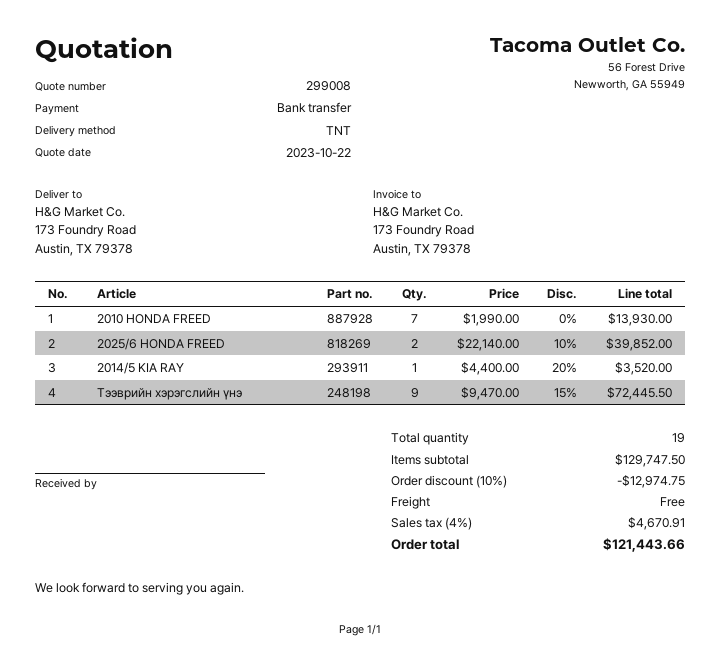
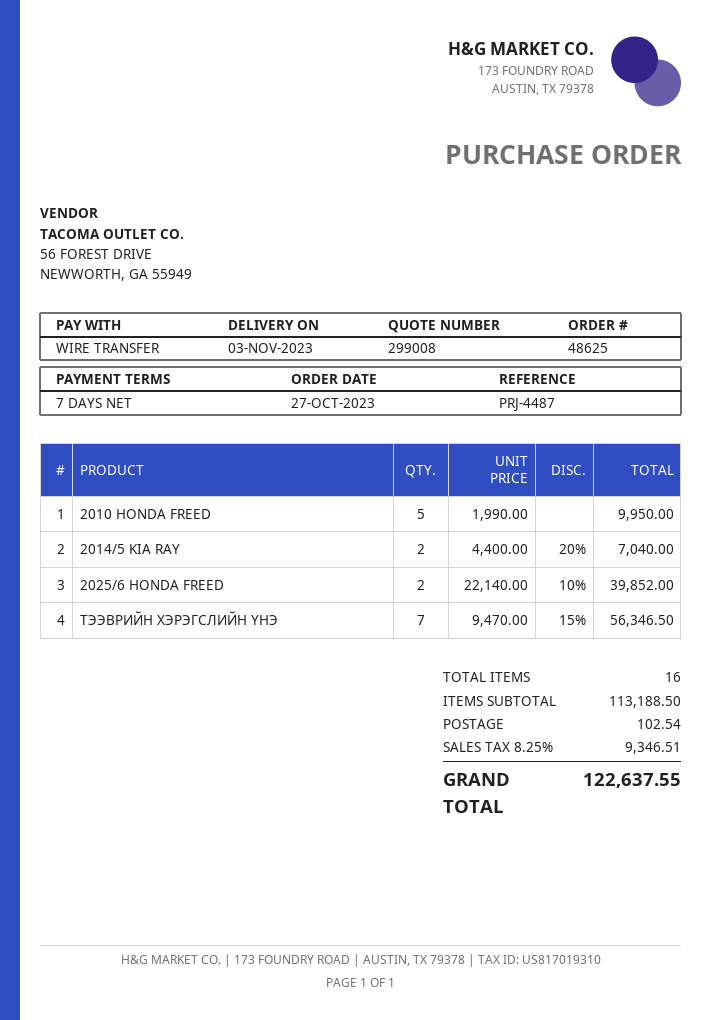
2010 HONDA FREED: 7 x 1990.00 = 13930.00 -> 5 x 1990.00 = 9950.00
2014/5 KIA RAY: 1 x 4400.00 - 20% = 3520.00 -> 2 x 4400.00 - 20% = 7040.00
Тээврийн хэрэгслийн үнэ: 9 x 9470.00 - 15% = 72445.50 -> 7 x 9470.00 - 15% = 56346.50
total quantity: 19 -> 16
subtotal: 129747.50 -> 113188.50
discount: 10% = 12974.75 -> none
shipping: 0.00 -> 102.54
tax: 4% = 4670.91 -> 8.25% = 9346.51
total: 121443.66 -> 122637.55

